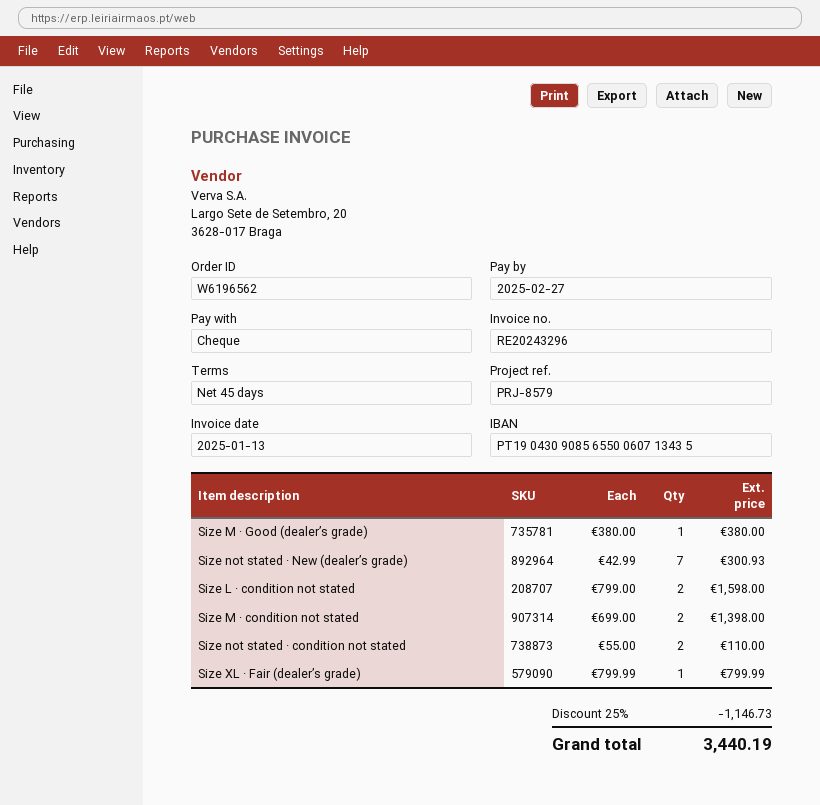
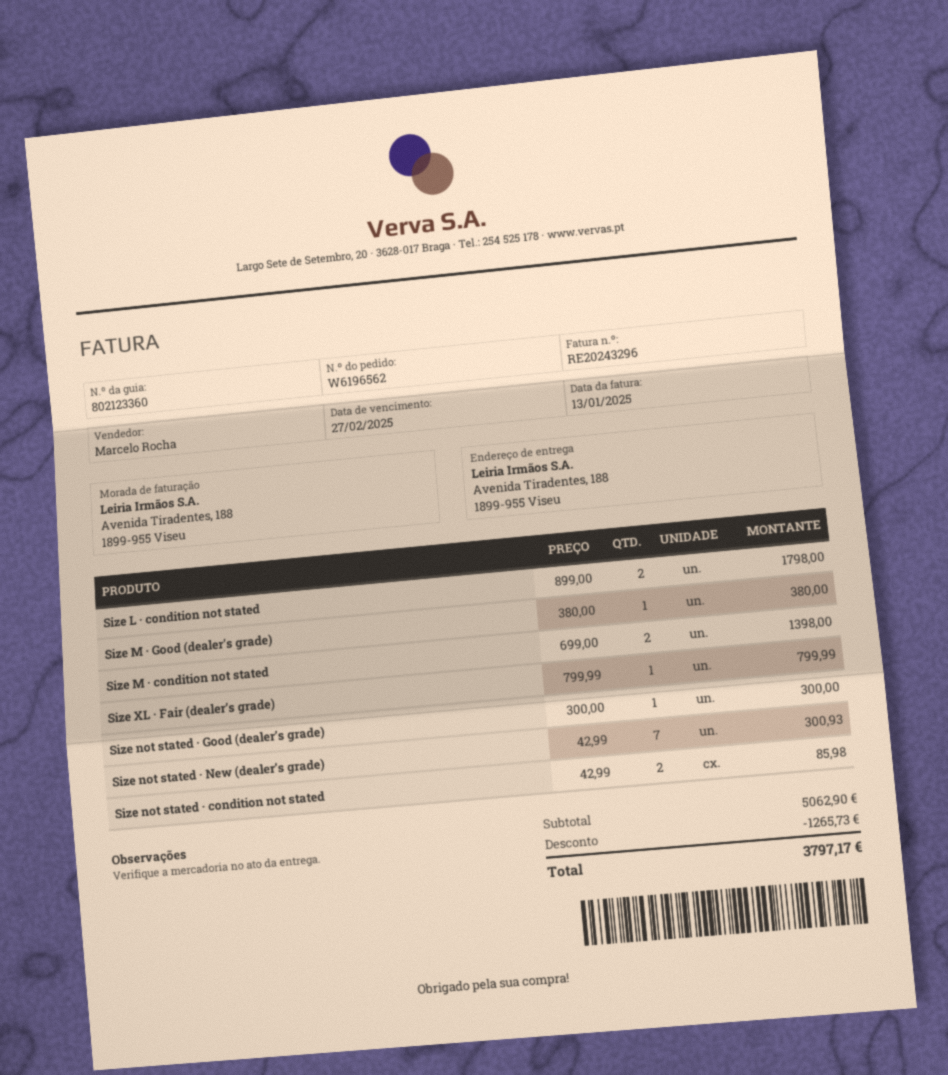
Size L · condition not stated: 2 x 799.00 = 1598.00 -> 2 x 899.00 = 1798.00
Size not stated · condition not stated: 2 x 55.00 = 110.00 -> 2 x 42.99 = 85.98
Size not stated · Good (dealer’s grade): none -> 1 x 300.00 = 300.00
discount: 1146.73 -> 1265.73
total: 3440.19 -> 3797.17

